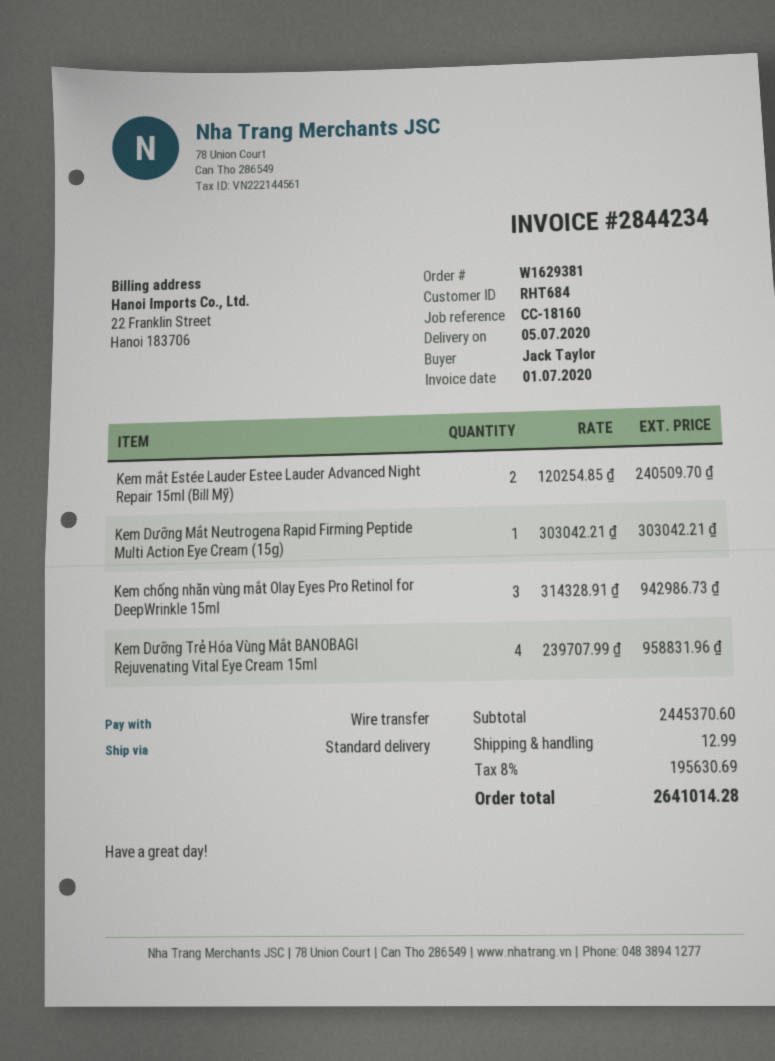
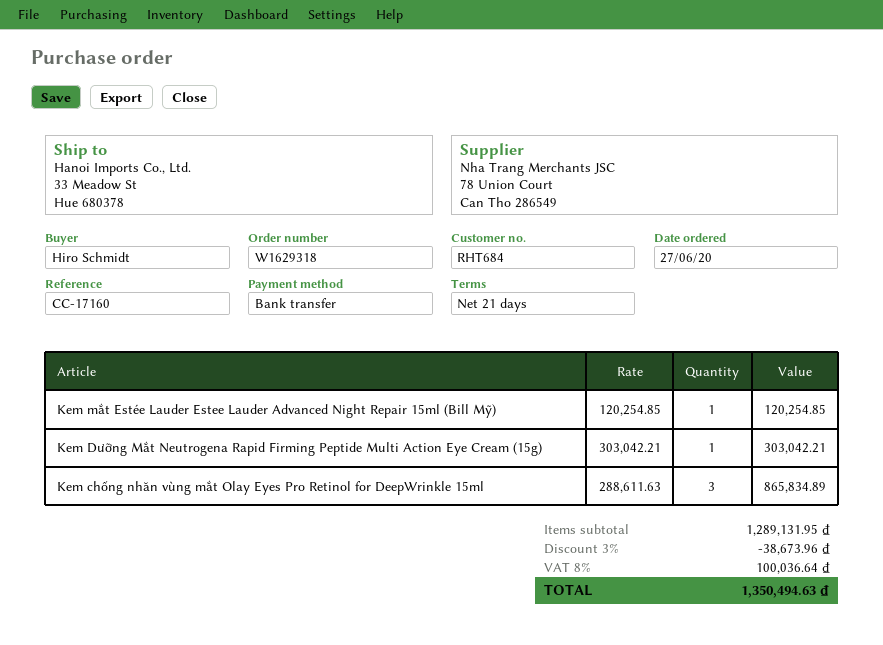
order number: W1629381 -> W1629318
reference: CC-18160 -> CC-17160
ordered by: Jack Taylor -> Hiro Schmidt
Kem mắt Estée Lauder Estee Lauder Advanced Night Repair 15ml (Bill Mỹ): 2 x 120254.85 = 240509.70 -> 1 x 120254.85 = 120254.85
Kem chống nhăn vùng mắt Olay Eyes Pro Retinol for DeepWrinkle 15ml: 3 x 314328.91 = 942986.73 -> 3 x 288611.63 = 865834.89
Kem Dưỡng Trẻ Hóa Vùng Mắt BANOBAGI Rejuvenating Vital Eye Cream 15ml: 4 x 239707.99 = 958831.96 -> none
subtotal: 2445370.60 -> 1289131.95
discount: none -> 3% = 38673.96
shipping: 12.99 -> none
tax: 8% = 195630.69 -> 8% = 100036.64
total: 2641014.28 -> 1350494.63

